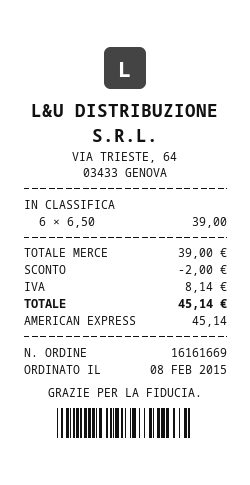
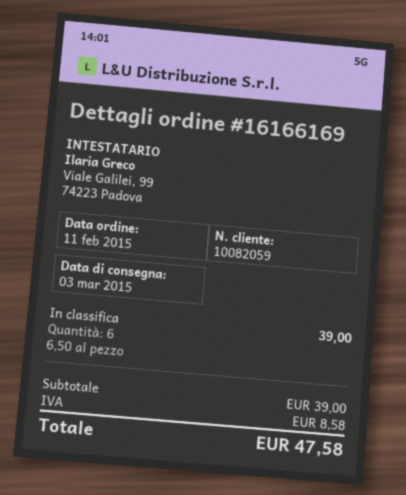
order number: 16161669 -> 16166169
order date: 2015-02-08 -> 2015-02-11
discount: 2.00 -> none
tax: 8.14 -> 8.58
total: 45.14 -> 47.58

